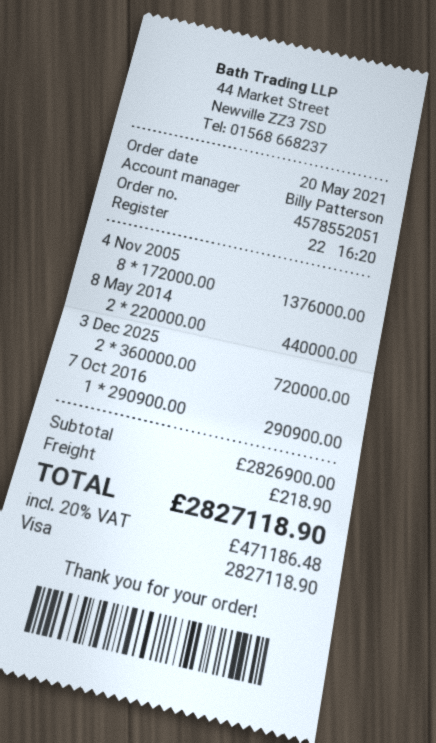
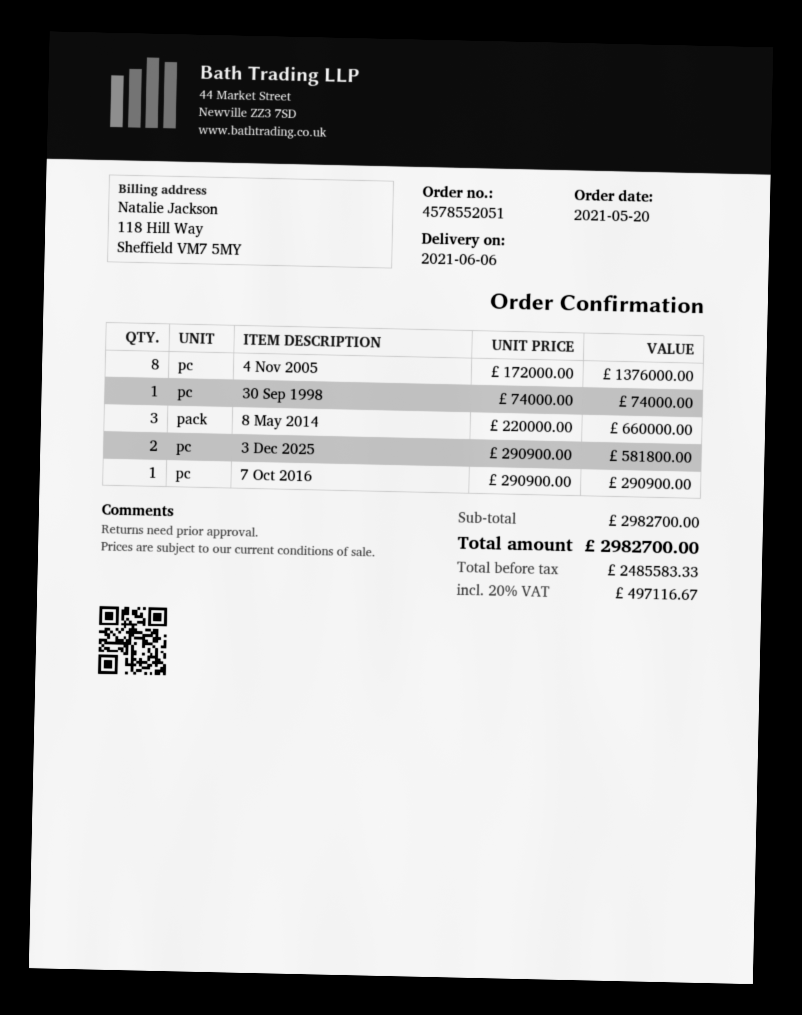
8 May 2014: 2 x 220000.00 = 440000.00 -> 3 x 220000.00 = 660000.00
3 Dec 2025: 2 x 360000.00 = 720000.00 -> 2 x 290900.00 = 581800.00
30 Sep 1998: none -> 1 x 74000.00 = 74000.00
subtotal: 2826900.00 -> 2982700.00
shipping: 218.90 -> none
tax: 20% = 471186.48 -> 20% = 497116.67
total: 2827118.90 -> 2982700.00

